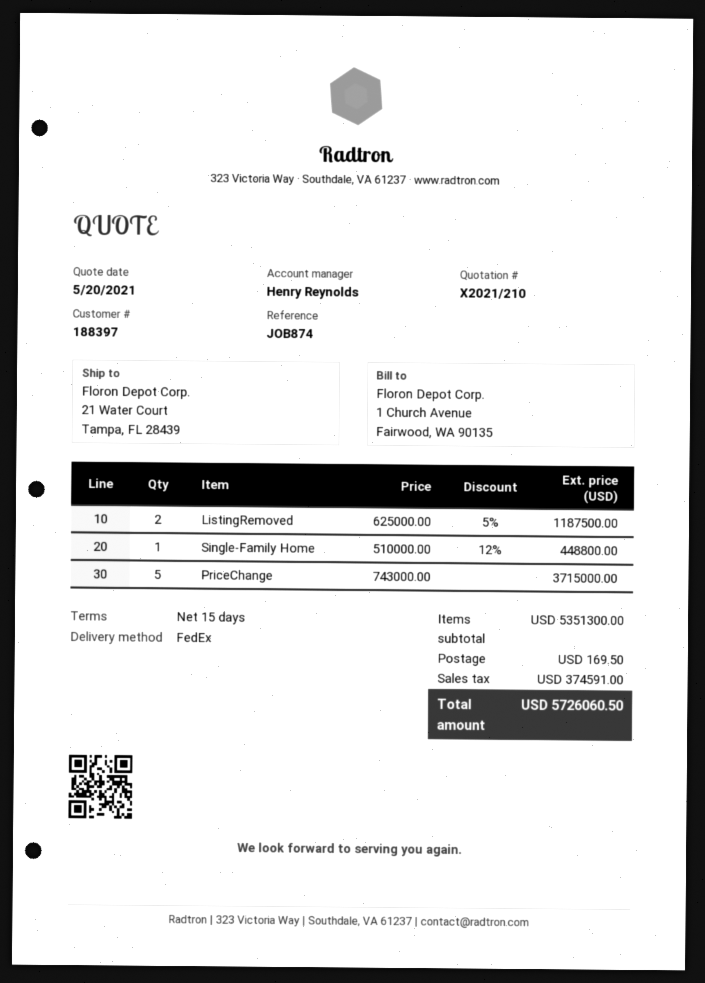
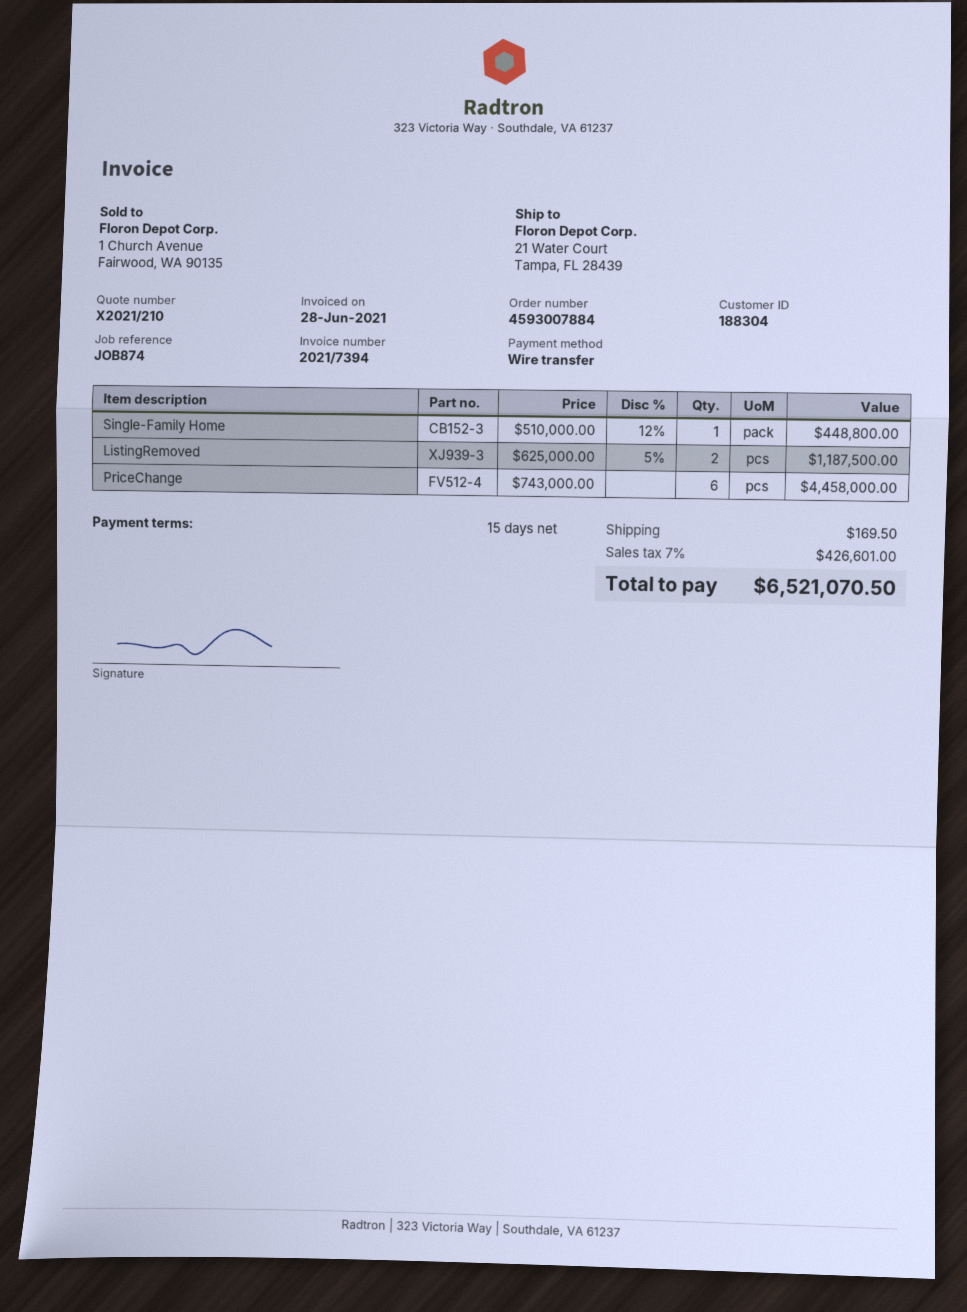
customer number: 188397 -> 188304
PriceChange: 5 x 743000.00 = 3715000.00 -> 6 x 743000.00 = 4458000.00
tax: 374591.00 -> 426601.00
total: 5726060.50 -> 6521070.50

